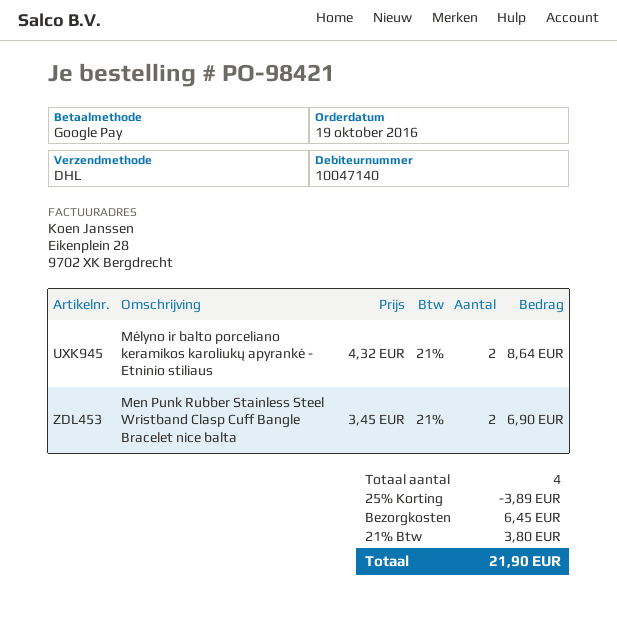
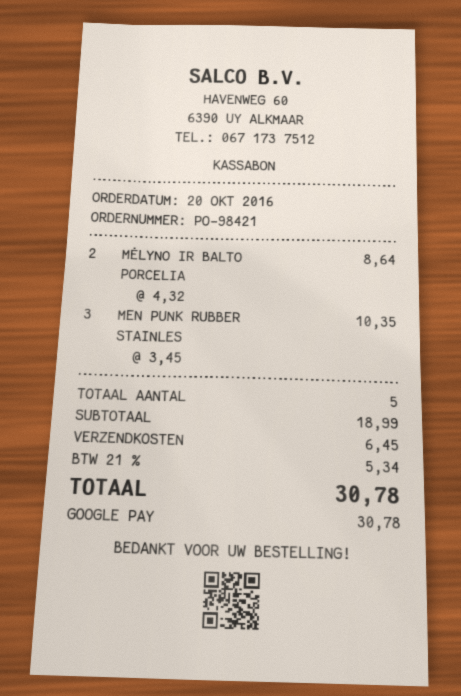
order date: 2016-10-19 -> 2016-10-20
Men Punk Rubber Stainless Steel Wristband Clasp Cuff Bangle Bracelet nice balta: 2 x 3.45 = 6.90 -> 3 x 3.45 = 10.35
total quantity: 4 -> 5
discount: 25% = 3.89 -> none
tax: 21% = 3.80 -> 21% = 5.34
total: 21.90 -> 30.78

